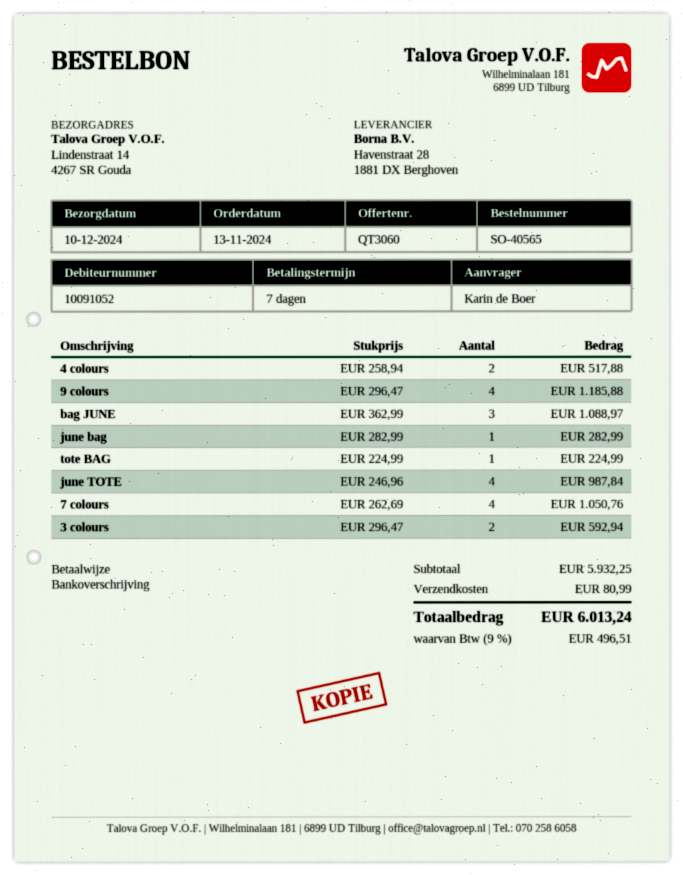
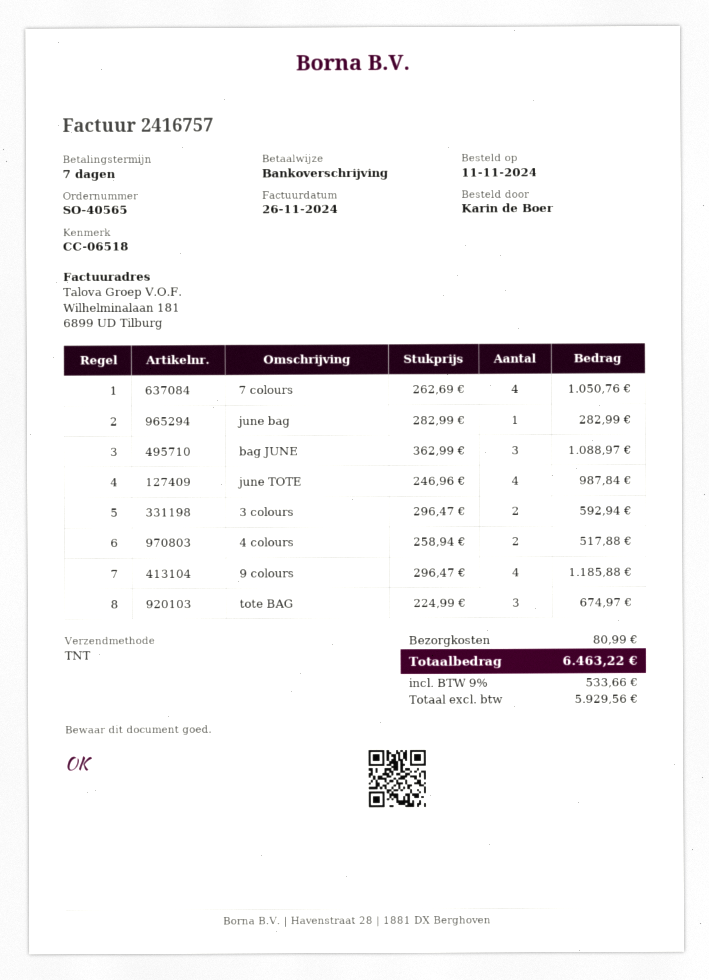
order date: 2024-11-13 -> 2024-11-11
tote BAG: 1 x 224.99 = 224.99 -> 3 x 224.99 = 674.97
tax: 9% = 496.51 -> 9% = 533.66
total: 6013.24 -> 6463.22

